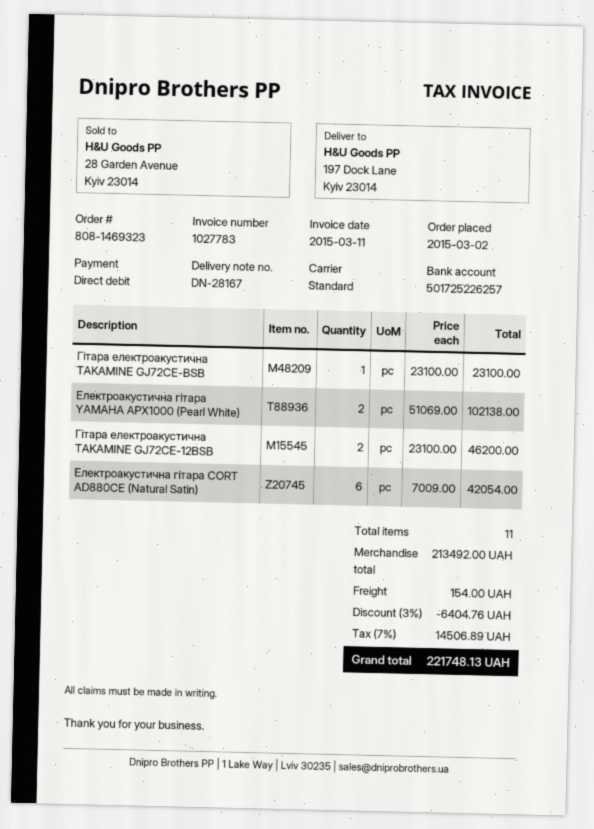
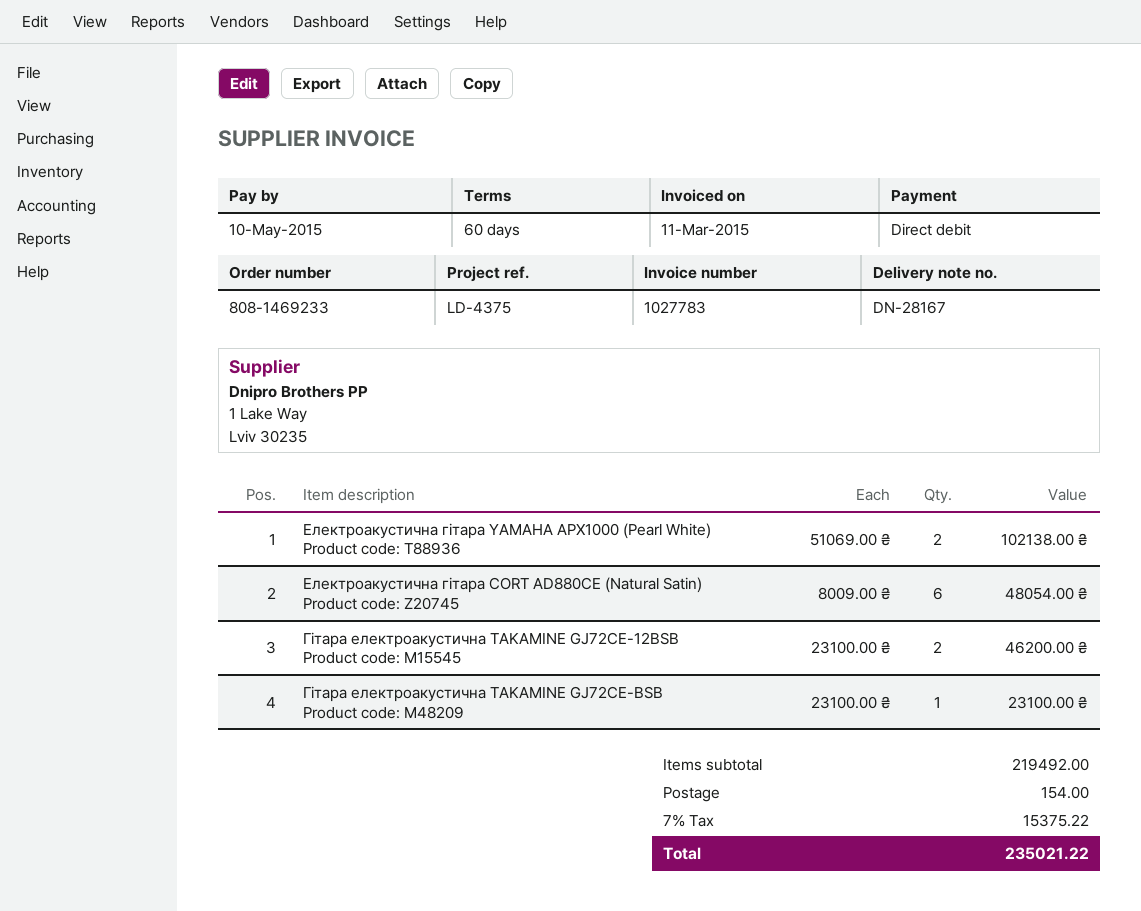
order number: 808-1469323 -> 808-1469233
Електроакустична гітара CORT AD880CE (Natural Satin): 6 x 7009.00 = 42054.00 -> 6 x 8009.00 = 48054.00
subtotal: 213492.00 -> 219492.00
discount: 3% = 6404.76 -> none
tax: 7% = 14506.89 -> 7% = 15375.22
total: 221748.13 -> 235021.22

